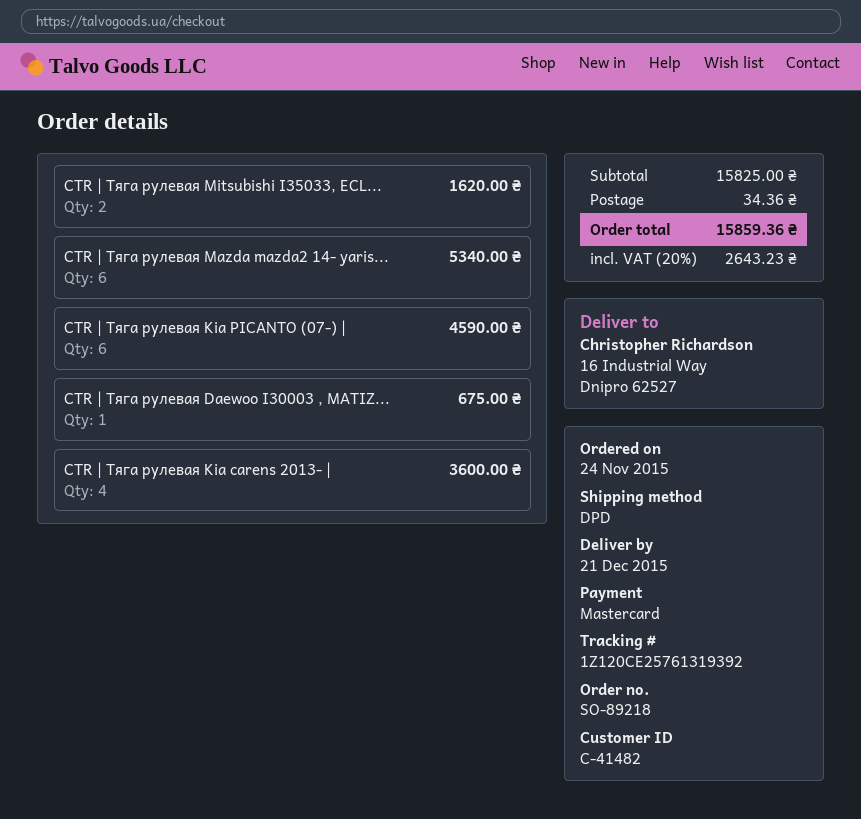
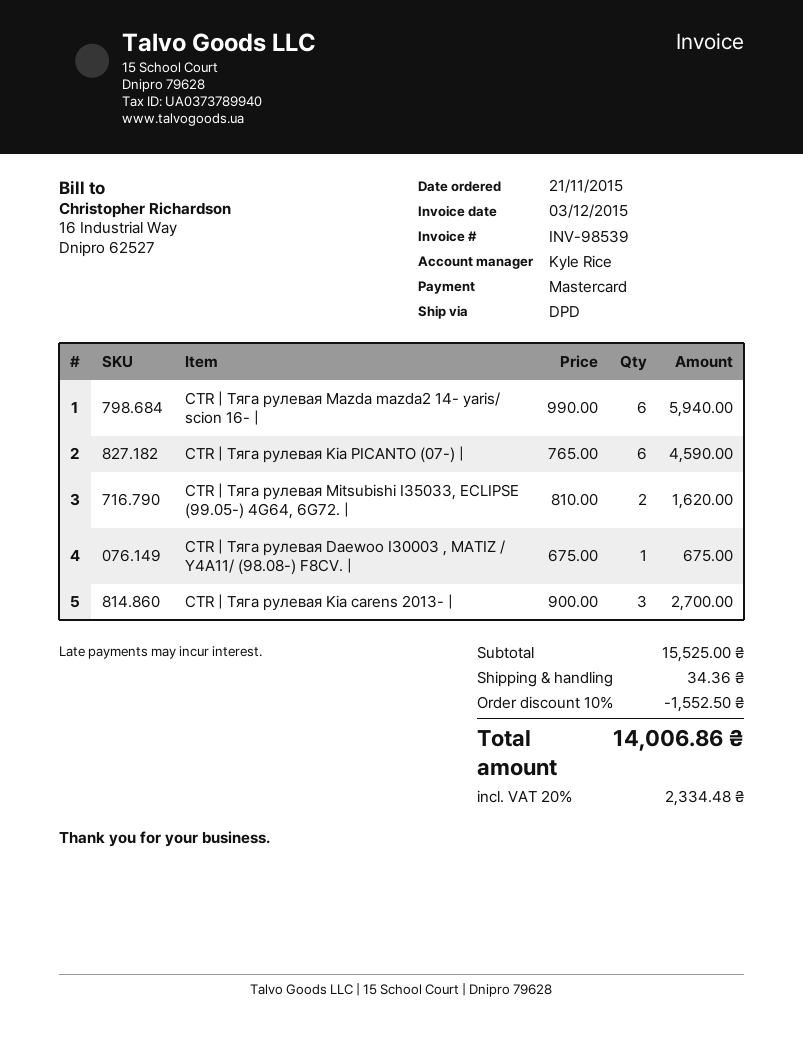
order date: 2015-11-24 -> 2015-11-21
CTR | Тяга рулевая Mazda mazda2 14- yaris...: 6 for 5340.00 -> 6 for 5940.00
CTR | Тяга рулевая Kia carens 2013- |: 4 for 3600.00 -> 3 for 2700.00
subtotal: 15825.00 -> 15525.00
discount: none -> 10% = 1552.50
tax: 20% = 2643.23 -> 20% = 2334.48
total: 15859.36 -> 14006.86

